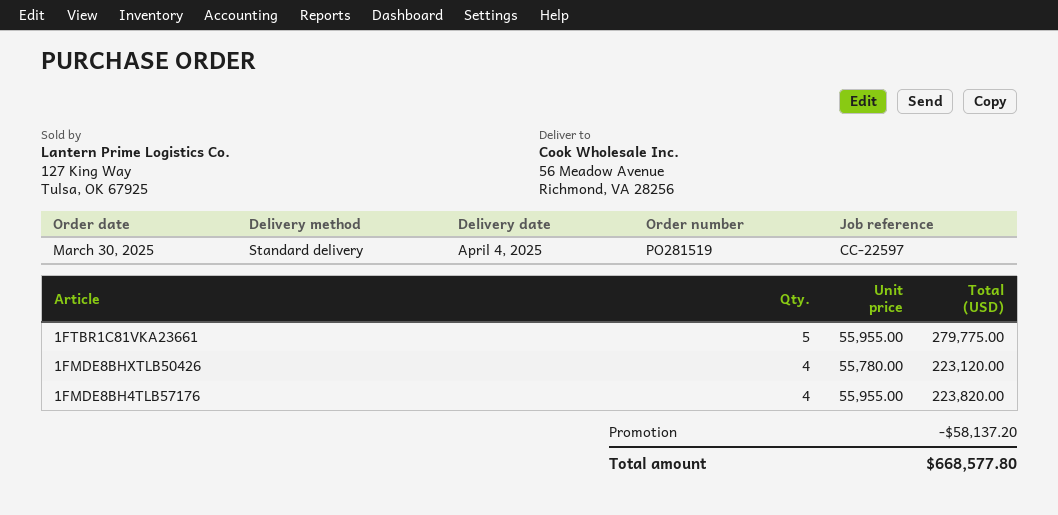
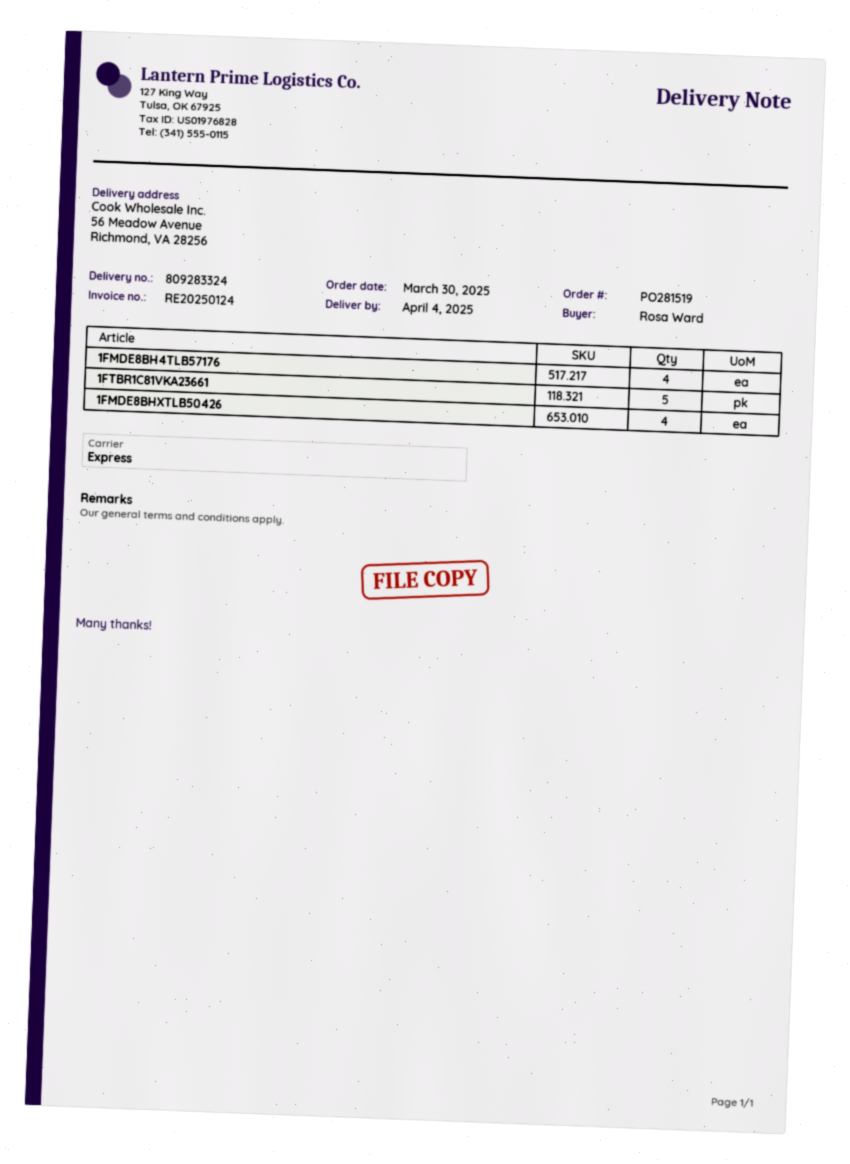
shipping method: standard -> express

